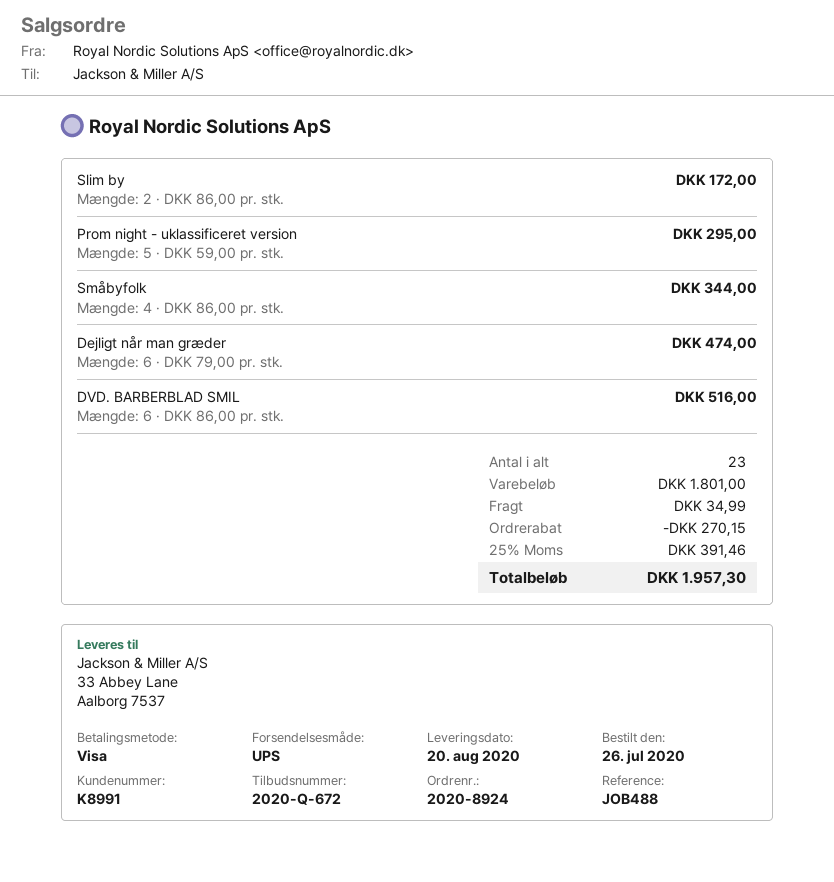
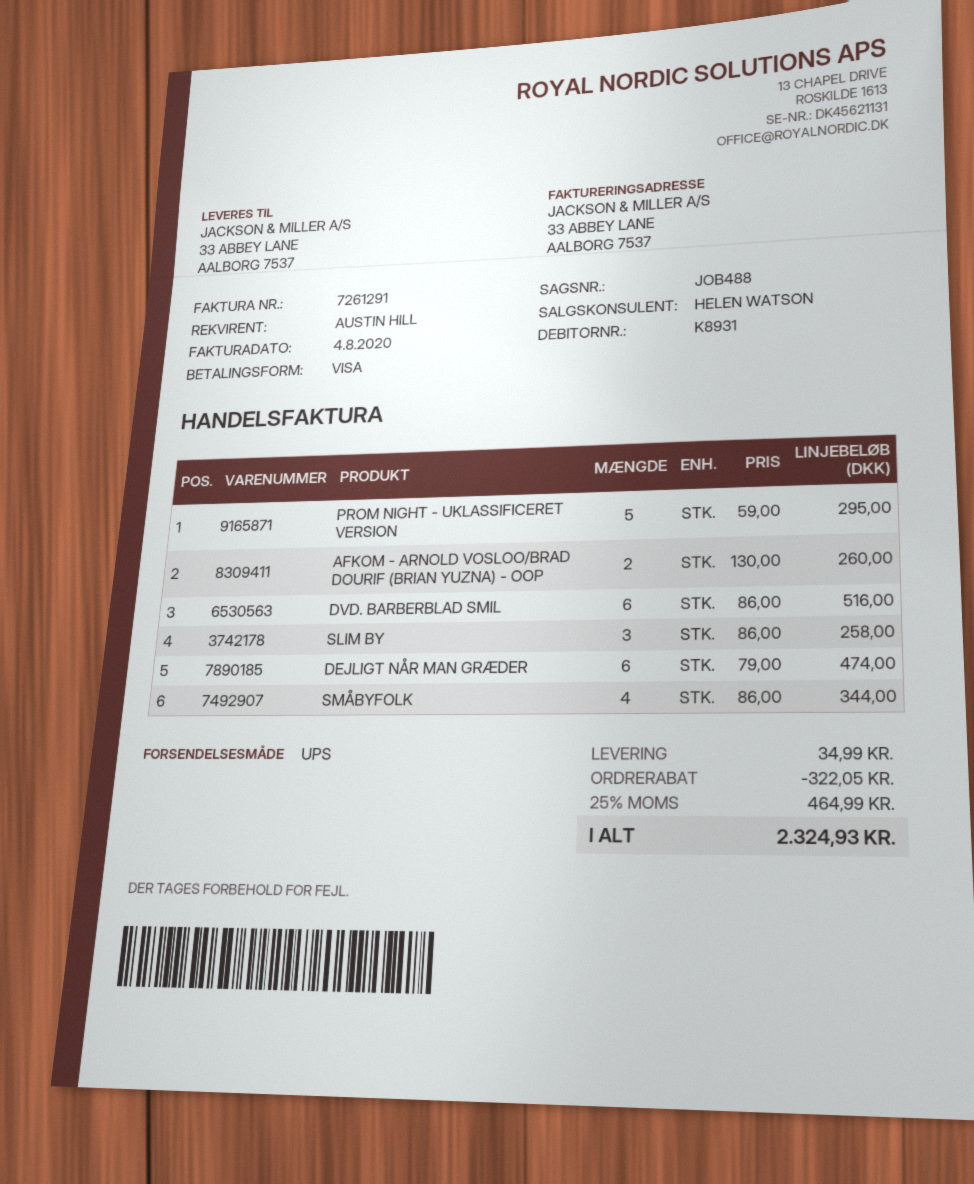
customer number: K8991 -> K8931
Slim by: 2 x 86.00 = 172.00 -> 3 x 86.00 = 258.00
AFKOM - ARNOLD VOSLOO/BRAD DOURIF (BRIAN YUZNA) - OOP: none -> 2 x 130.00 = 260.00
discount: 270.15 -> 322.05
tax: 25% = 391.46 -> 25% = 464.99
total: 1957.30 -> 2324.93

